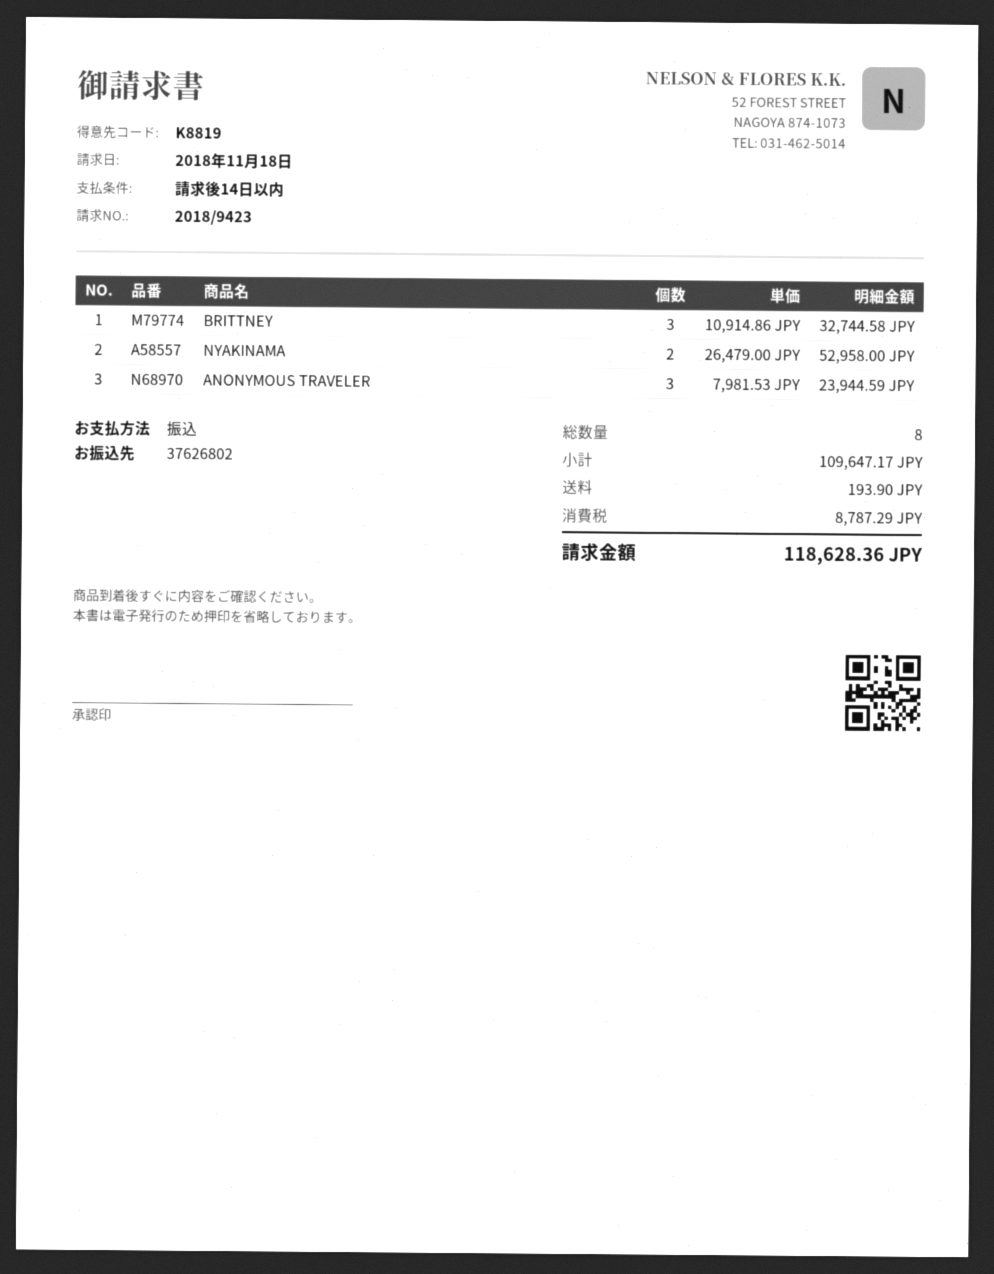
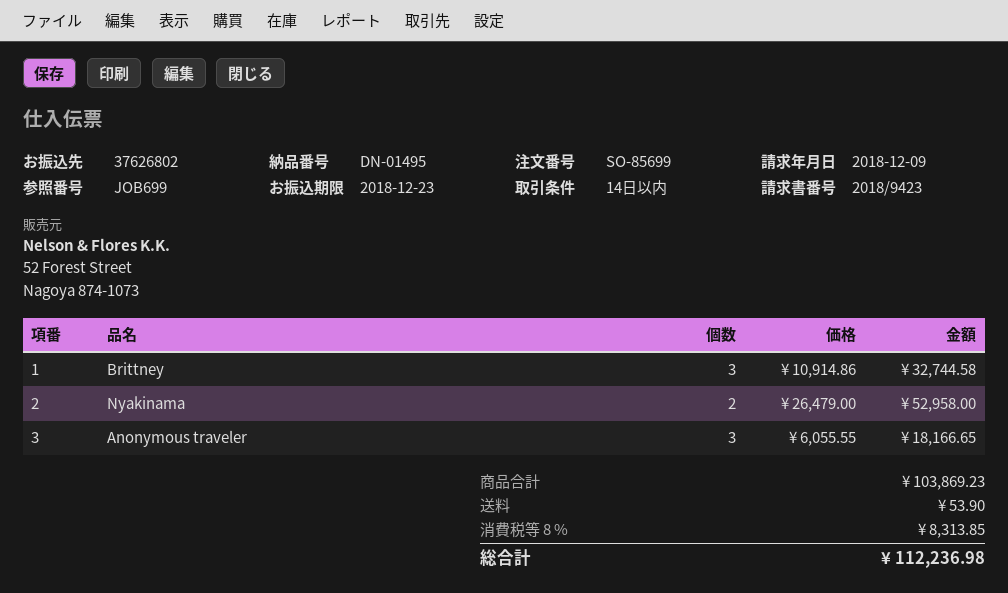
invoice date: 2018-11-18 -> 2018-12-09
ANONYMOUS TRAVELER: 3 x 7981.53 = 23944.59 -> 3 x 6055.55 = 18166.65
subtotal: 109647.17 -> 103869.23
shipping: 193.90 -> 53.90
tax: 8787.29 -> 8313.85
total: 118628.36 -> 112236.98

